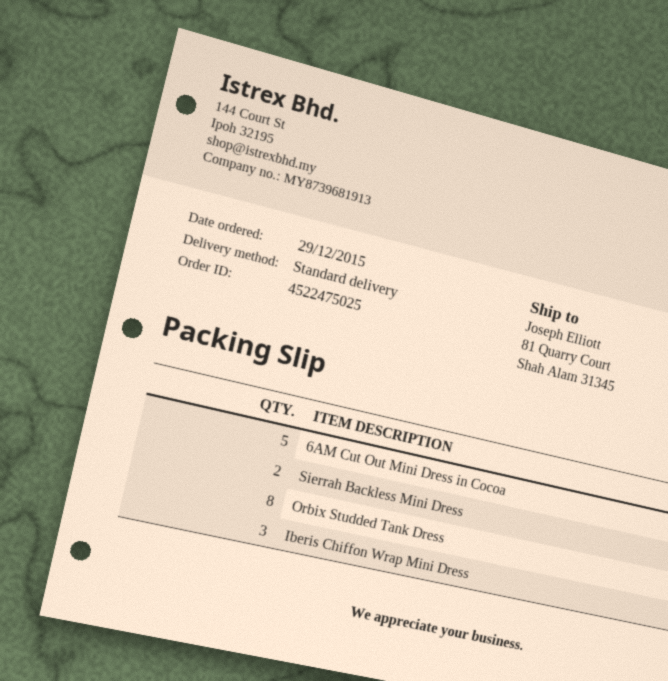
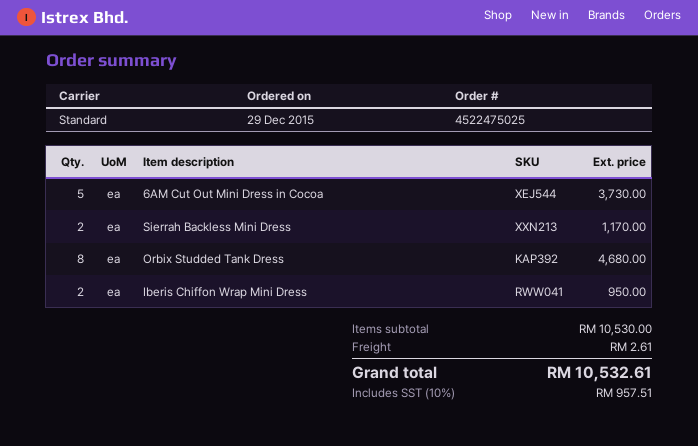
Iberis Chiffon Wrap Mini Dress: 3 -> 2

